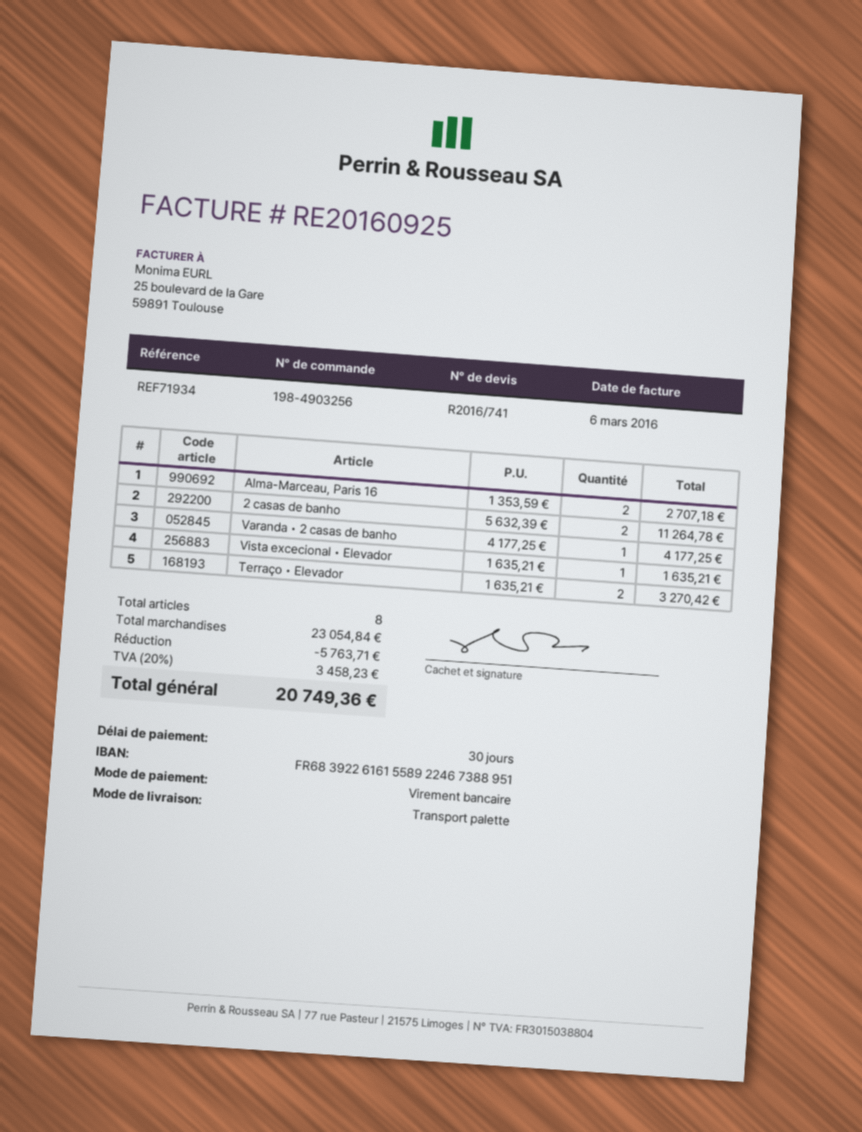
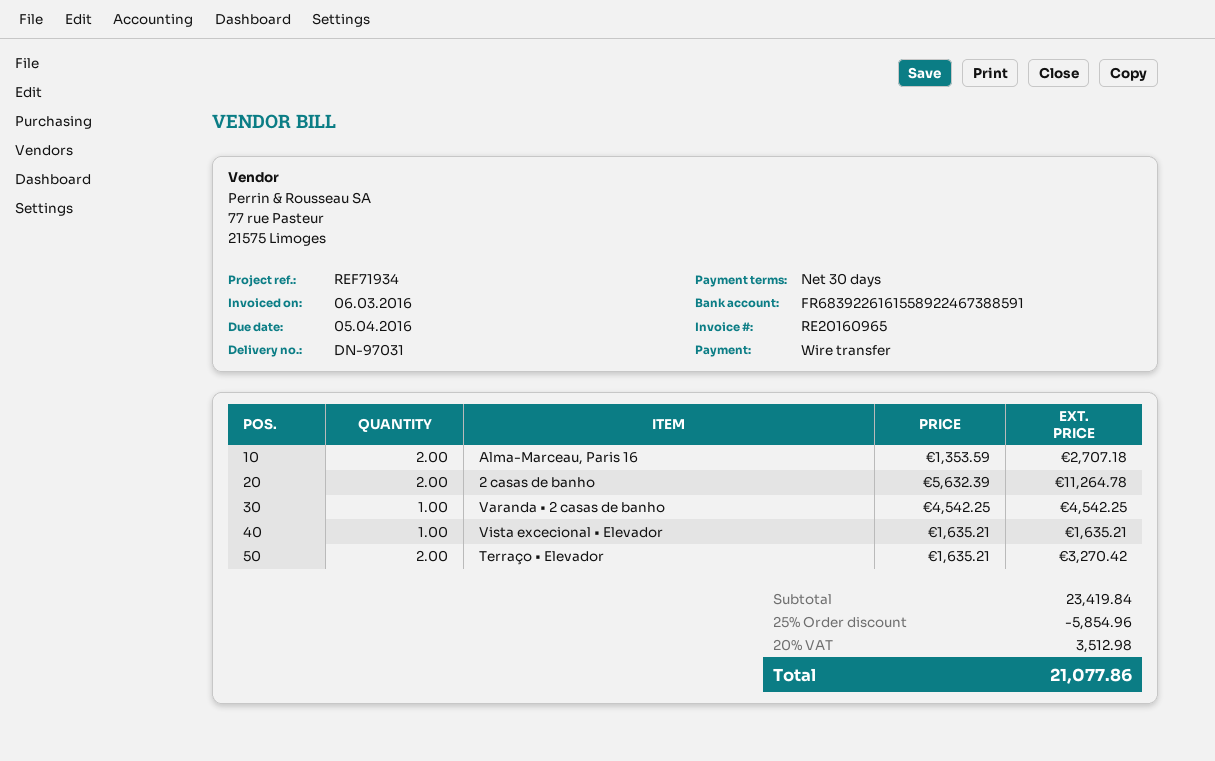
invoice number: RE20160925 -> RE20160965
bank account: FR6839226161558922467388951 -> FR6839226161558922467388591
Varanda • 2 casas de banho: 1 x 4177.25 = 4177.25 -> 1 x 4542.25 = 4542.25
subtotal: 23054.84 -> 23419.84
discount: 5763.71 -> 5854.96
tax: 20% = 3458.23 -> 20% = 3512.98
total: 20749.36 -> 21077.86

